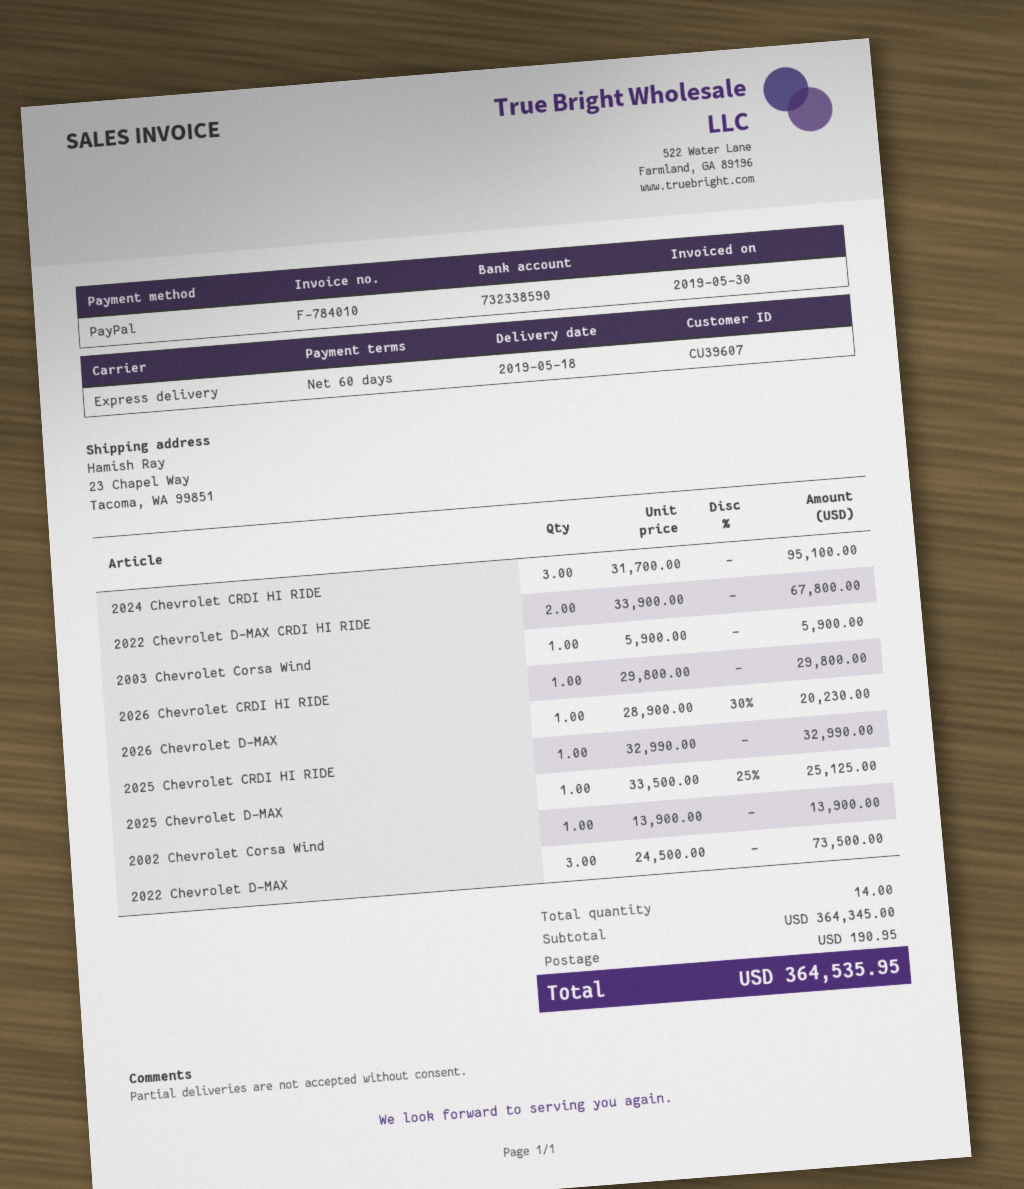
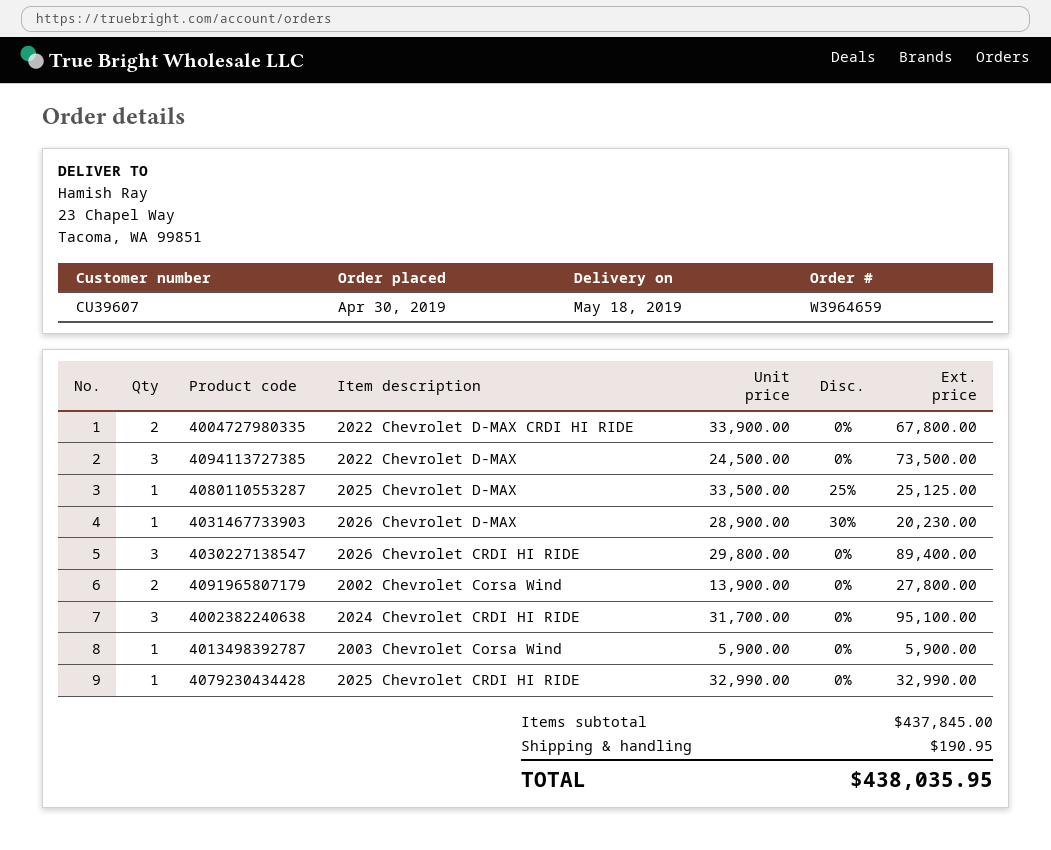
2026 Chevrolet CRDI HI RIDE: 1 x 29800.00 = 29800.00 -> 3 x 29800.00 = 89400.00
2002 Chevrolet Corsa Wind: 1 x 13900.00 = 13900.00 -> 2 x 13900.00 = 27800.00
subtotal: 364345.00 -> 437845.00
total: 364535.95 -> 438035.95

